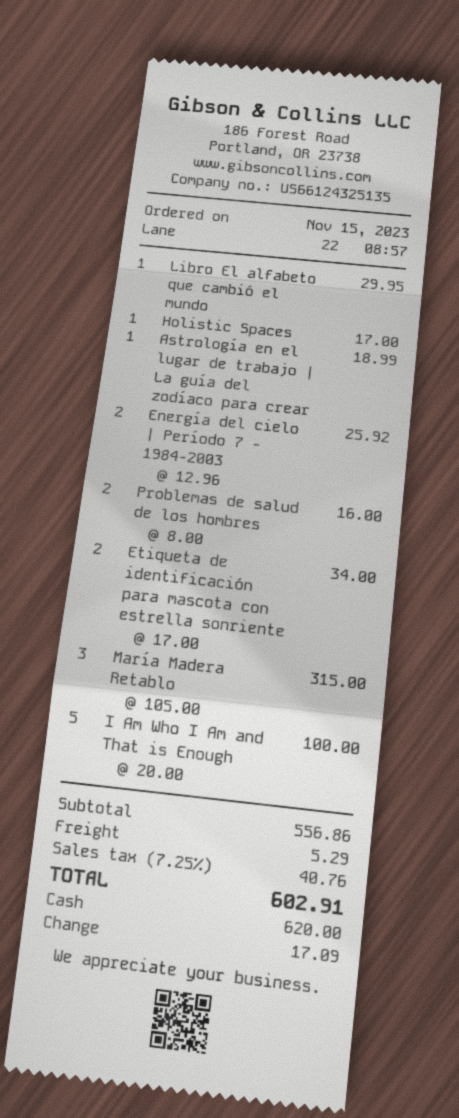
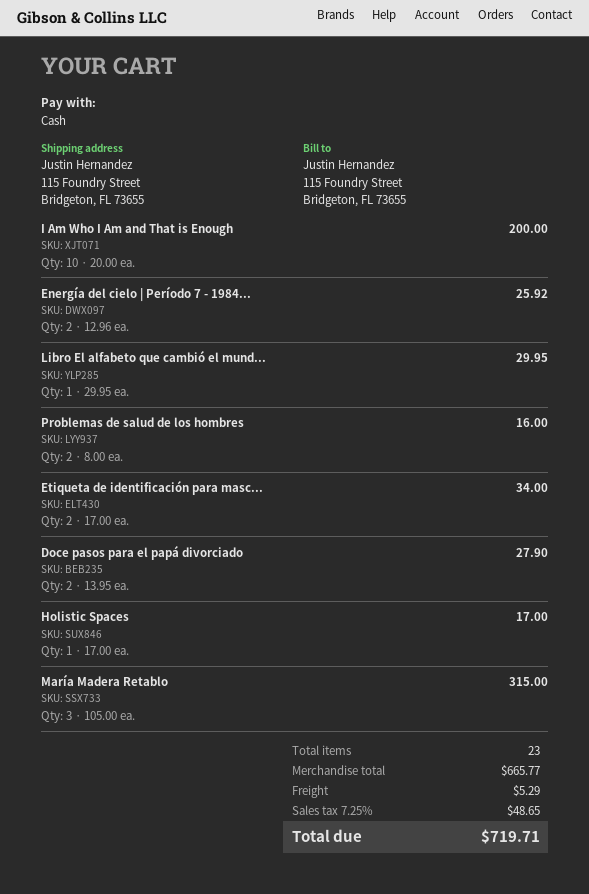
Astrología en el lugar de trabajo | La guía del zodíaco para crear: 1 x 18.99 = 18.99 -> none
I Am Who I Am and That is Enough: 5 x 20.00 = 100.00 -> 10 x 20.00 = 200.00
Doce pasos para el papá divorciado: none -> 2 x 13.95 = 27.90
subtotal: 556.86 -> 665.77
tax: 7.25% = 40.76 -> 7.25% = 48.65
total: 602.91 -> 719.71

